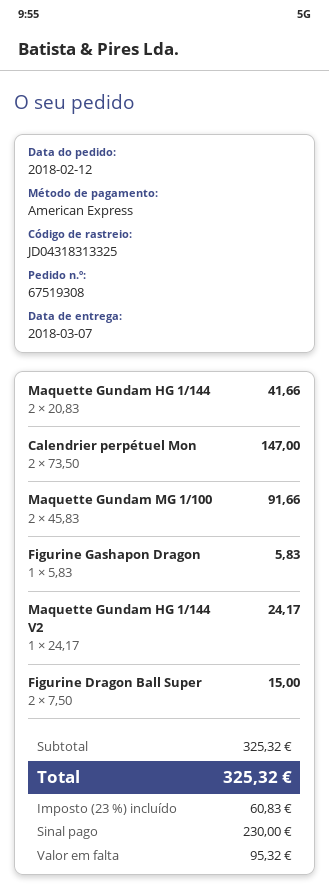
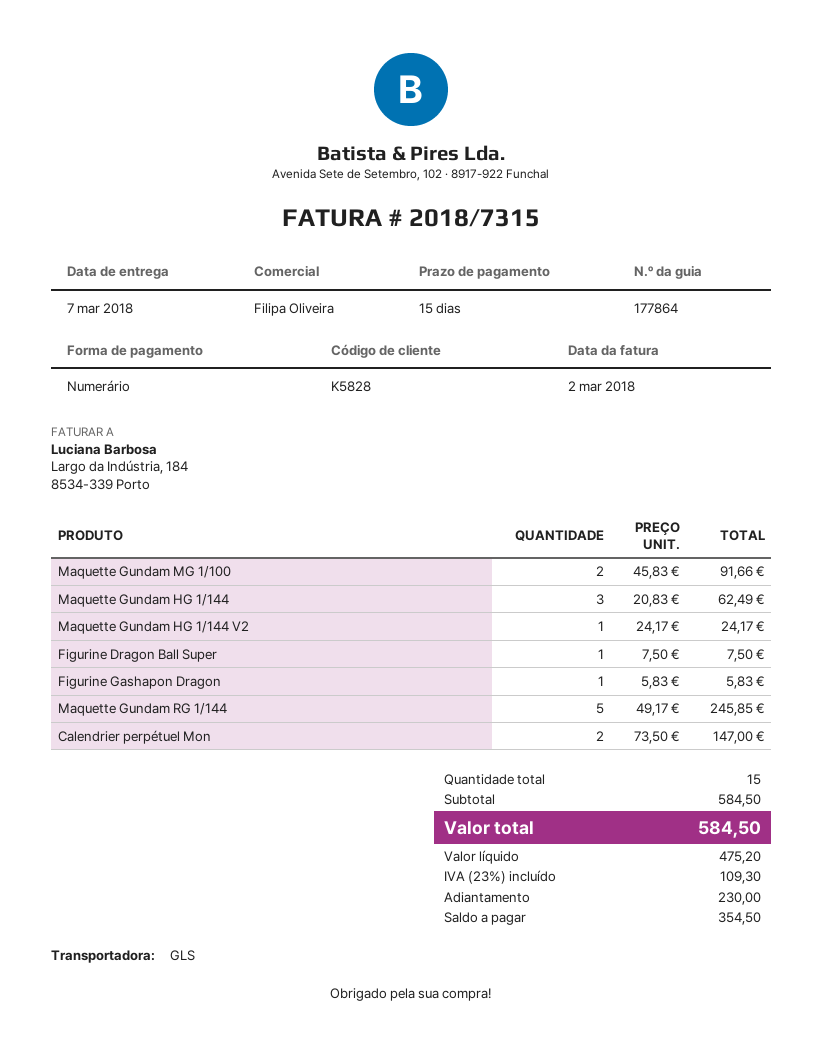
payment method: American Express -> cash
Maquette Gundam HG 1/144: 2 x 20.83 = 41.66 -> 3 x 20.83 = 62.49
Figurine Dragon Ball Super: 2 x 7.50 = 15.00 -> 1 x 7.50 = 7.50
Maquette Gundam RG 1/144: none -> 5 x 49.17 = 245.85
subtotal: 325.32 -> 584.50
tax: 23% = 60.83 -> 23% = 109.30
total: 325.32 -> 584.50
balance: 95.32 -> 354.50

